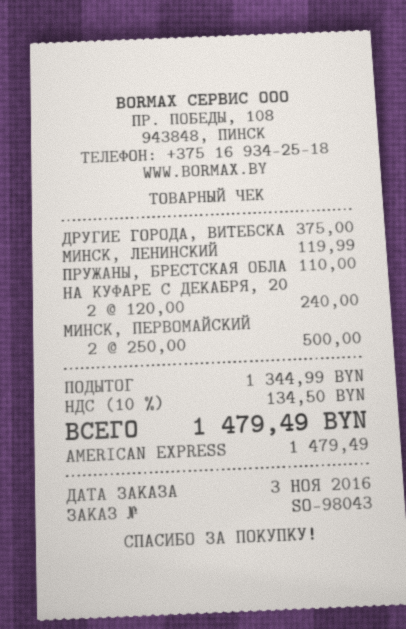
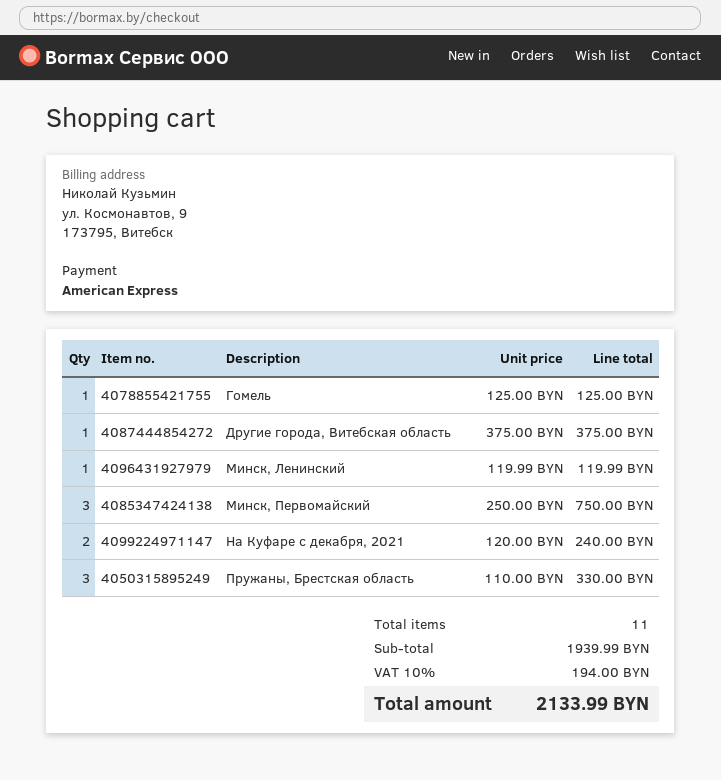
ПРУЖАНЫ, БРЕСТСКАЯ ОБЛА: 1 x 110.00 = 110.00 -> 3 x 110.00 = 330.00
МИНСК, ПЕРВОМАЙСКИЙ: 2 x 250.00 = 500.00 -> 3 x 250.00 = 750.00
Гомель: none -> 1 x 125.00 = 125.00
subtotal: 1344.99 -> 1939.99
tax: 10% = 134.50 -> 10% = 194.00
total: 1479.49 -> 2133.99

